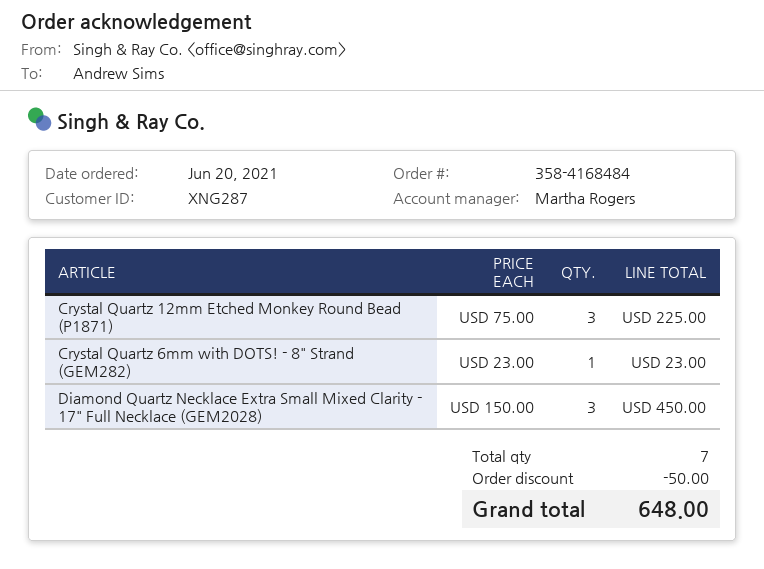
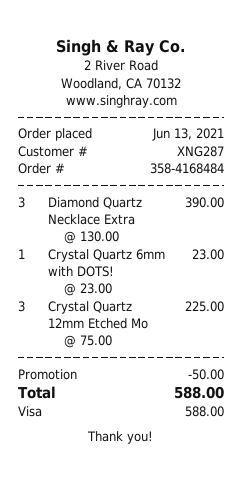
order date: 2021-06-20 -> 2021-06-13
Diamond Quartz Necklace Extra Small Mixed Clarity - 17" Full Necklace (GEM2028): 3 x 150.00 = 450.00 -> 3 x 130.00 = 390.00
total: 648.00 -> 588.00

